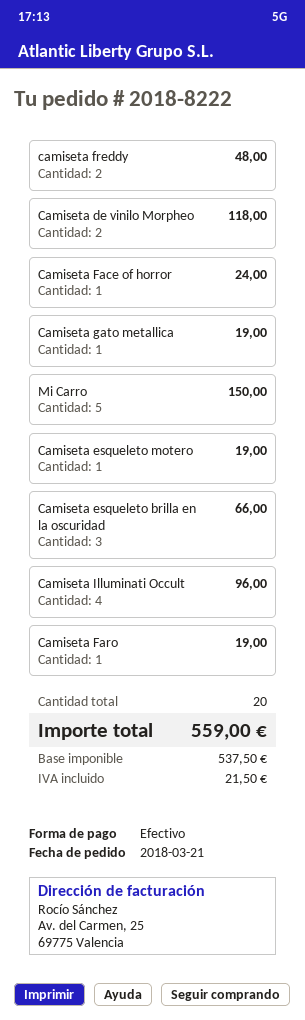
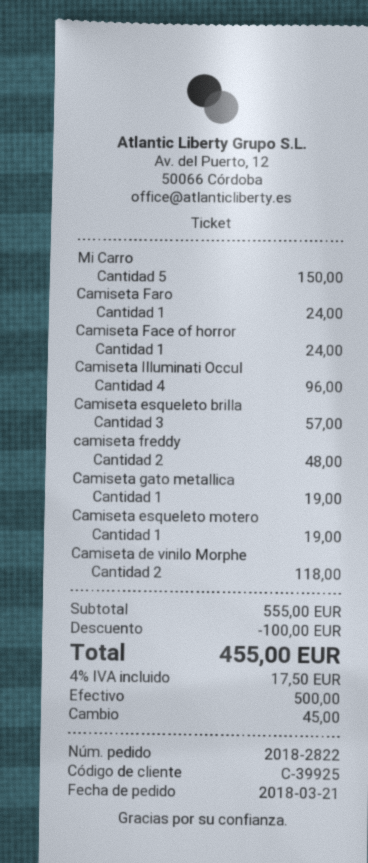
order number: 2018-8222 -> 2018-2822
Camiseta esqueleto brilla en la oscuridad: 3 for 66.00 -> 3 for 57.00
Camiseta Faro: 1 for 19.00 -> 1 for 24.00
discount: none -> 100.00
tax: 21.50 -> 17.50
total: 559.00 -> 455.00

